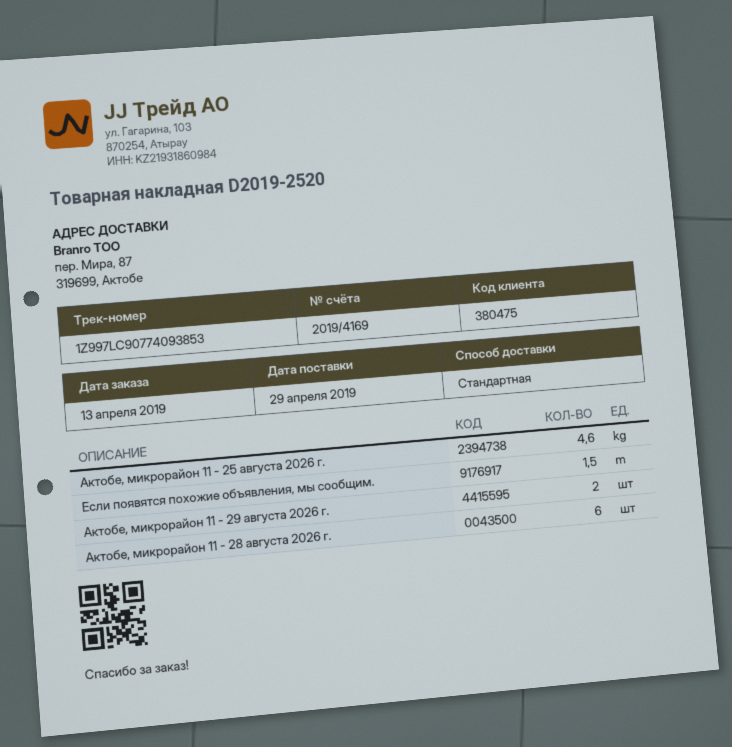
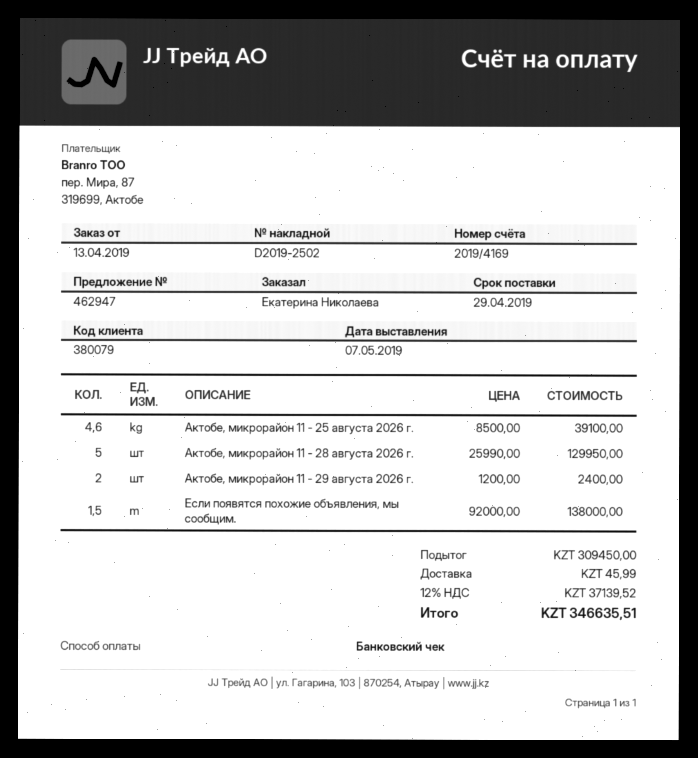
delivery note number: D2019-2520 -> D2019-2502
customer number: 380475 -> 380079
Актобе, микрорайон 11 - 28 августа 2026 г.: 6 -> 5

